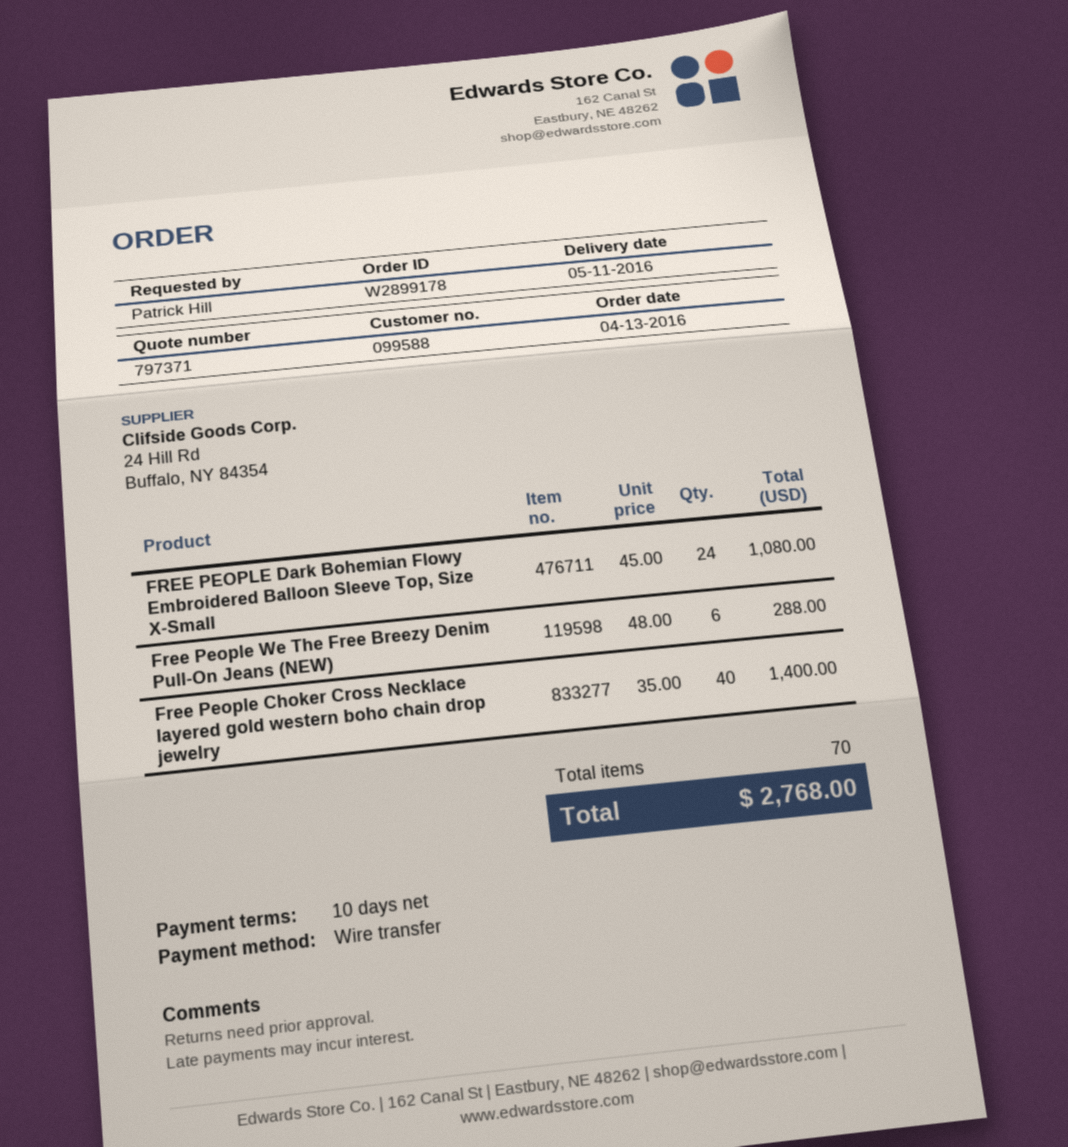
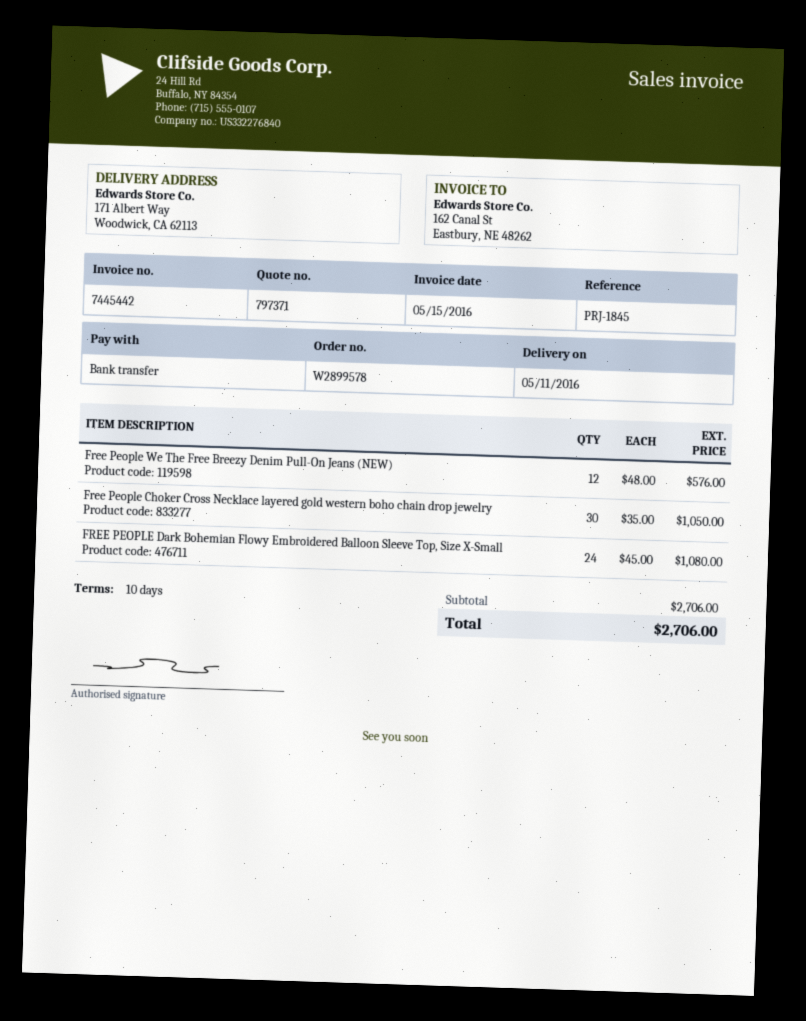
order number: W2899178 -> W2899578
Free People We The Free Breezy Denim Pull-On Jeans (NEW): 6 x 48.00 = 288.00 -> 12 x 48.00 = 576.00
Free People Choker Cross Necklace layered gold western boho chain drop jewelry: 40 x 35.00 = 1400.00 -> 30 x 35.00 = 1050.00
total: 2768.00 -> 2706.00

